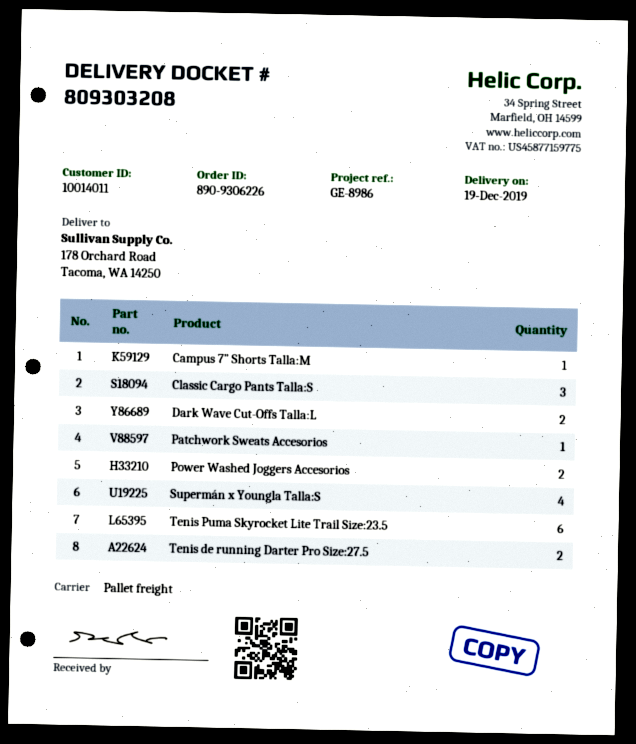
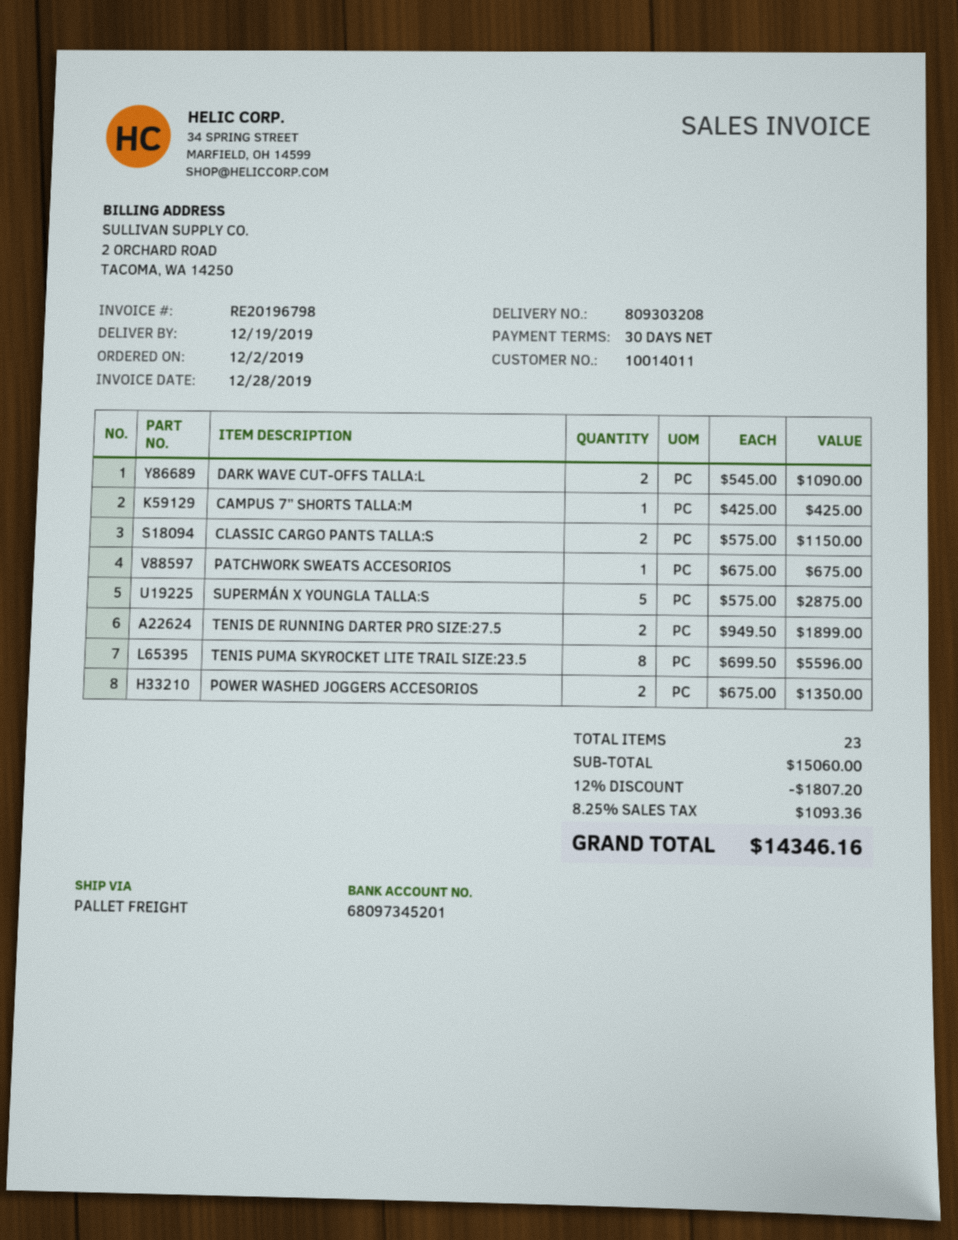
Classic Cargo Pants Talla:S: 3 -> 2
Supermán x Youngla Talla:S: 4 -> 5
Tenis Puma Skyrocket Lite Trail Size:23.5: 6 -> 8

